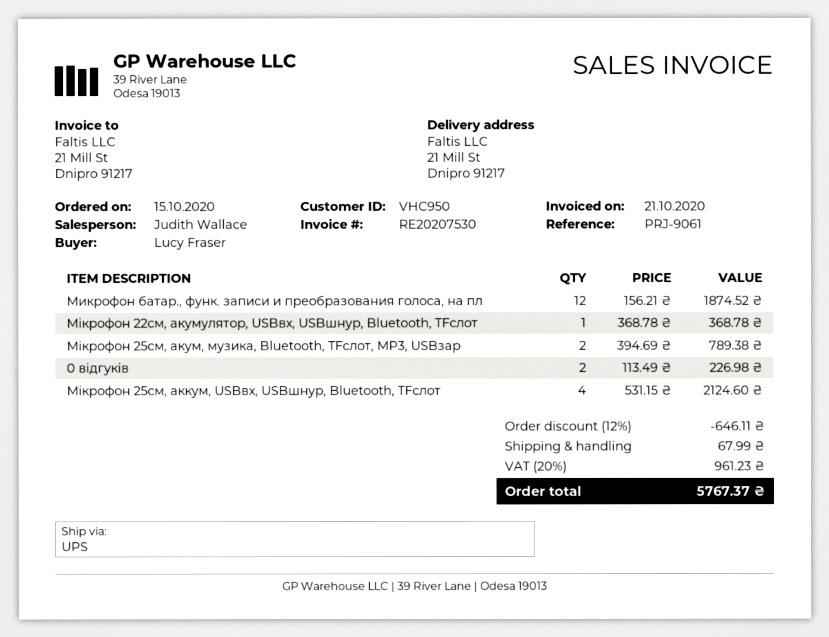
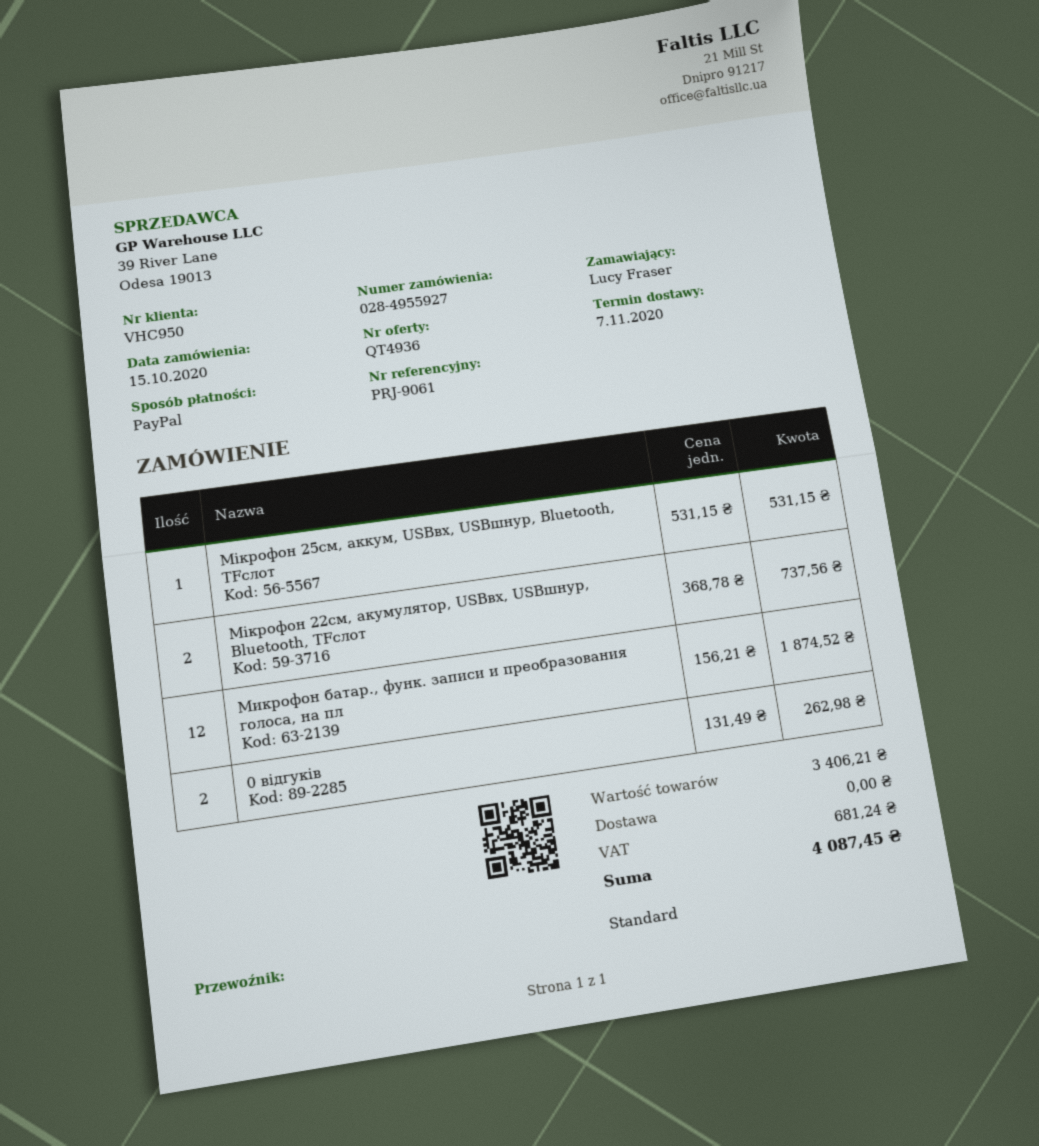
shipping method: UPS -> standard
Мікрофон 22см, акумулятор, USBвх, USBшнур, Bluetooth, TFслот: 1 x 368.78 = 368.78 -> 2 x 368.78 = 737.56
Мікрофон 25см, акум, музика, Bluetooth, TFслот, MP3, USBзар: 2 x 394.69 = 789.38 -> none
0 відгуків: 2 x 113.49 = 226.98 -> 2 x 131.49 = 262.98
Мікрофон 25см, аккум, USBвх, USBшнур, Bluetooth, TFслот: 4 x 531.15 = 2124.60 -> 1 x 531.15 = 531.15
discount: 12% = 646.11 -> none
shipping: 67.99 -> 0.00
tax: 961.23 -> 681.24
total: 5767.37 -> 4087.45

